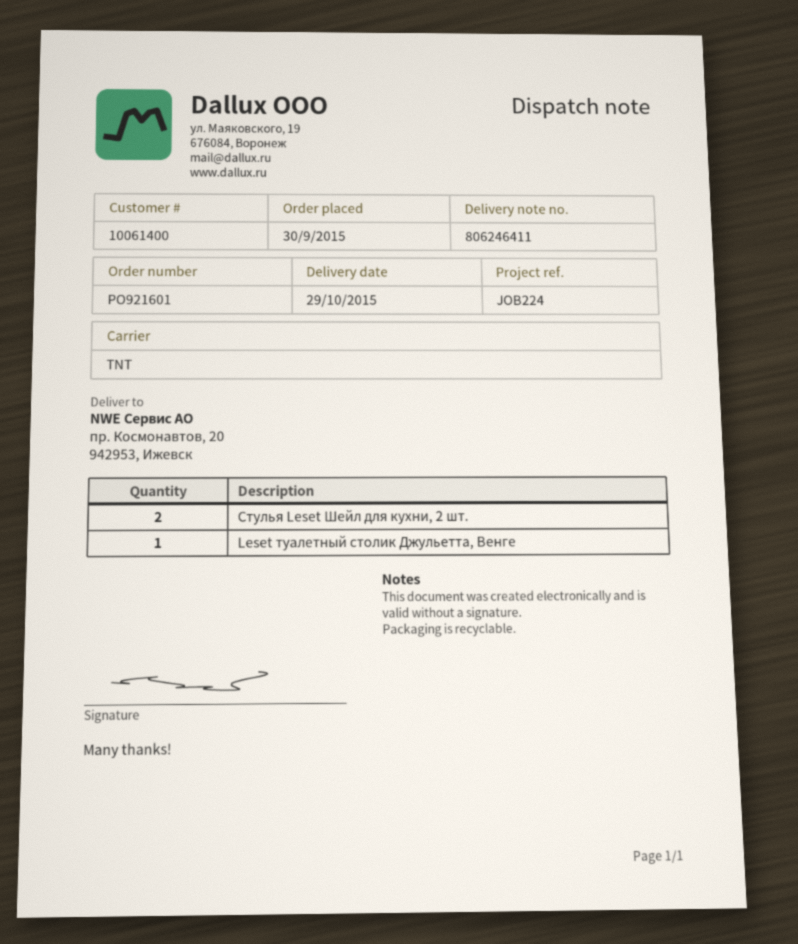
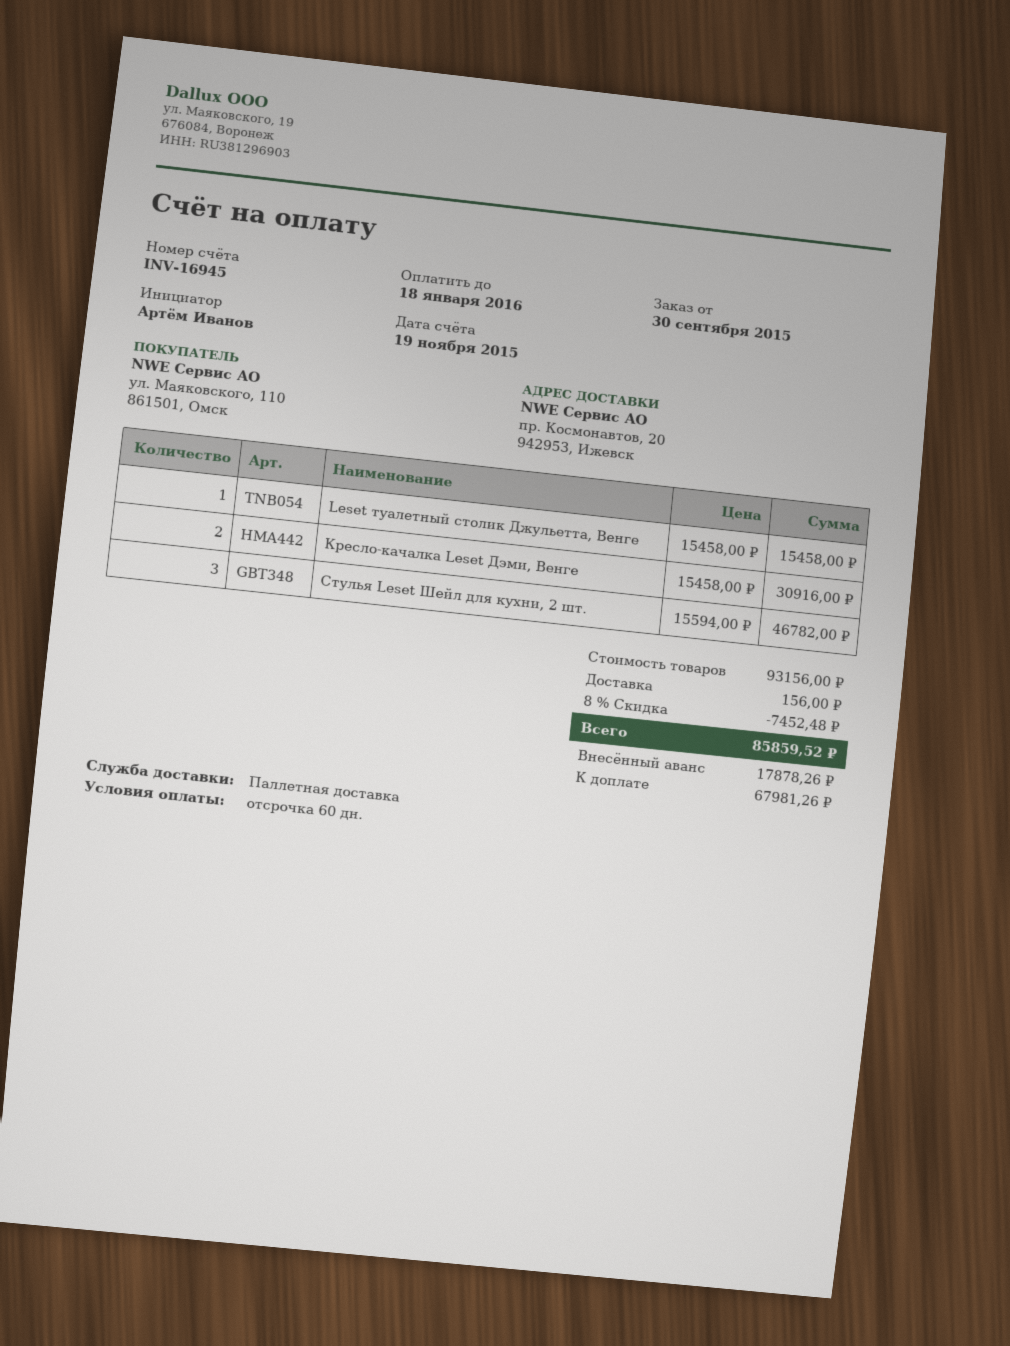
shipping method: TNT -> pallet freight
Стулья Leset Шейл для кухни, 2 шт.: 2 -> 3
Кресло-качалка Leset Дэми, Венге: none -> 2

